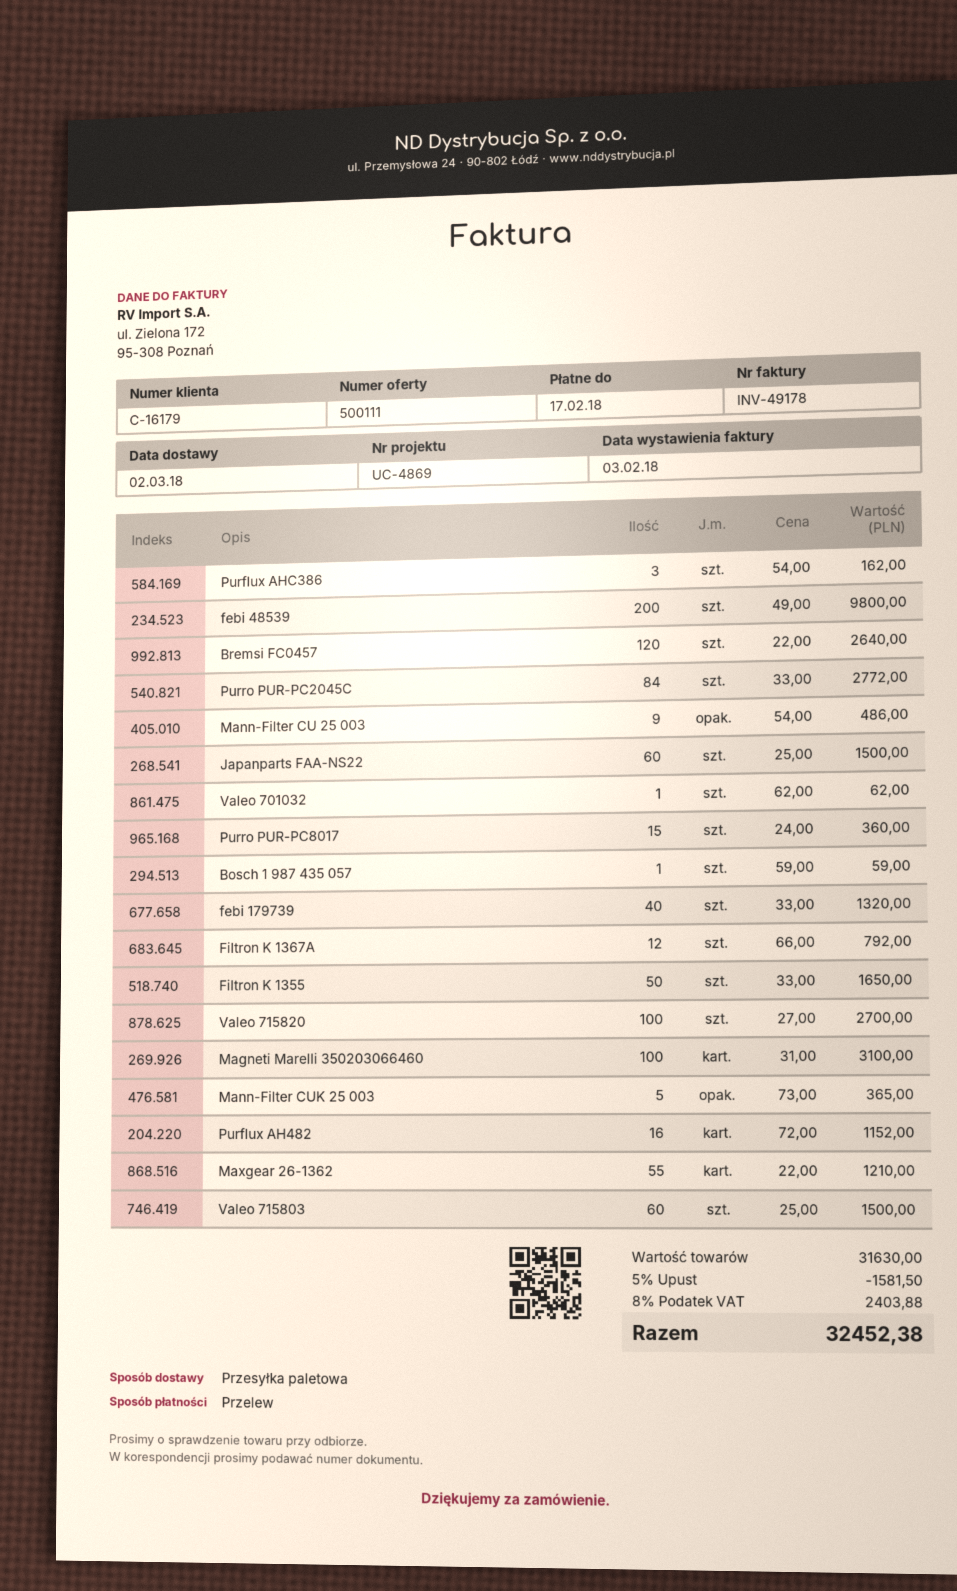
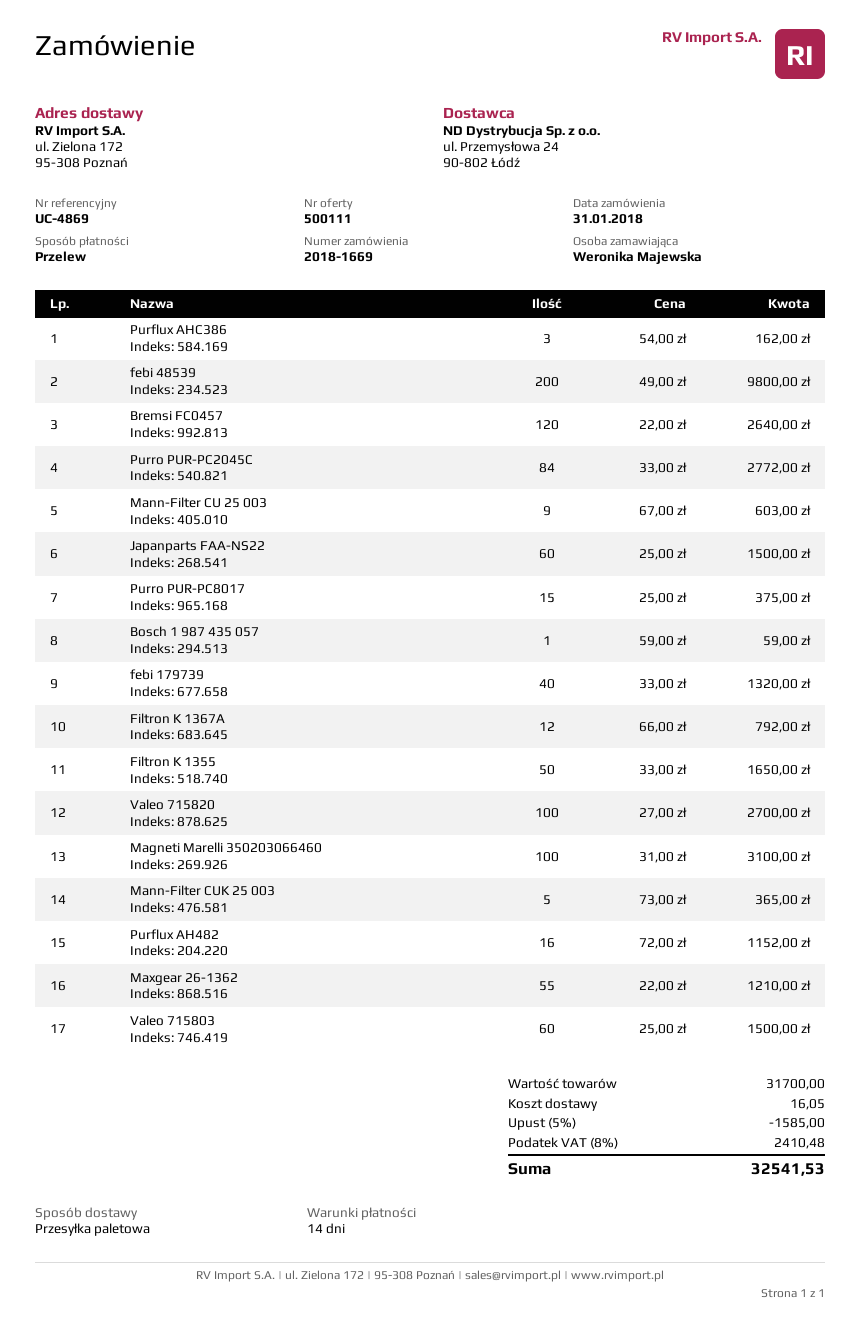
Mann-Filter CU 25 003: 9 x 54.00 = 486.00 -> 9 x 67.00 = 603.00
Valeo 701032: 1 x 62.00 = 62.00 -> none
Purro PUR-PC8017: 15 x 24.00 = 360.00 -> 15 x 25.00 = 375.00
subtotal: 31630.00 -> 31700.00
discount: 5% = 1581.50 -> 5% = 1585.00
shipping: none -> 16.05
tax: 8% = 2403.88 -> 8% = 2410.48
total: 32452.38 -> 32541.53

